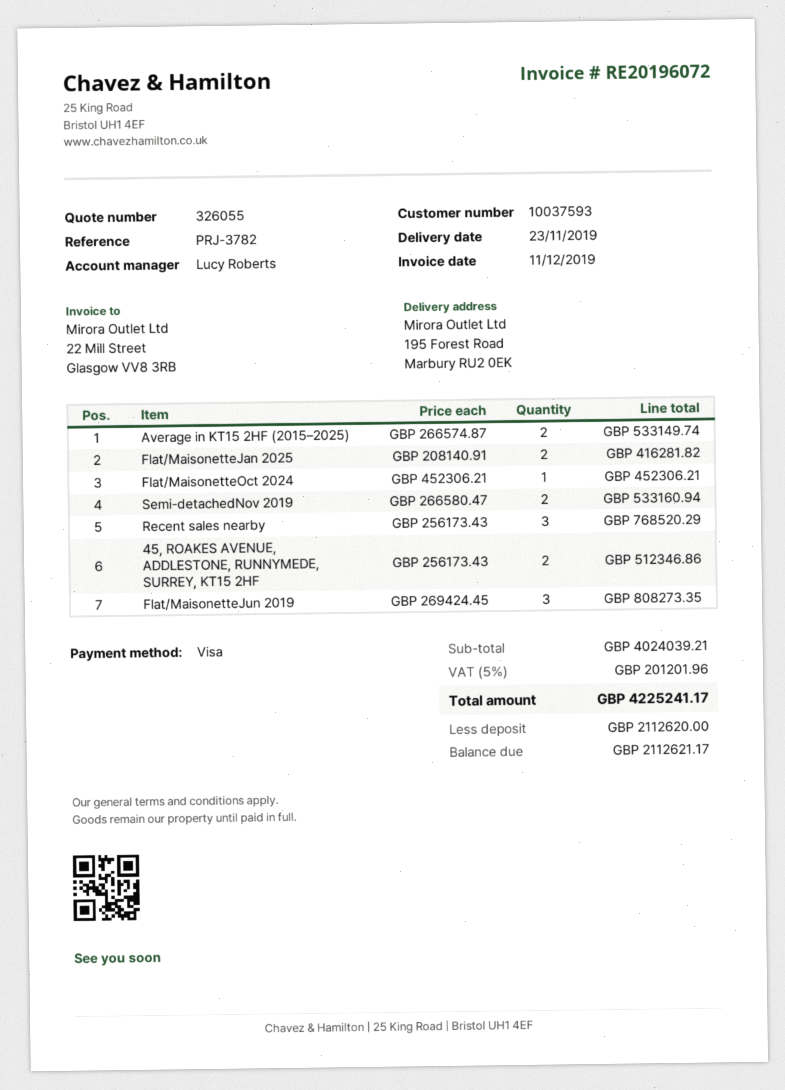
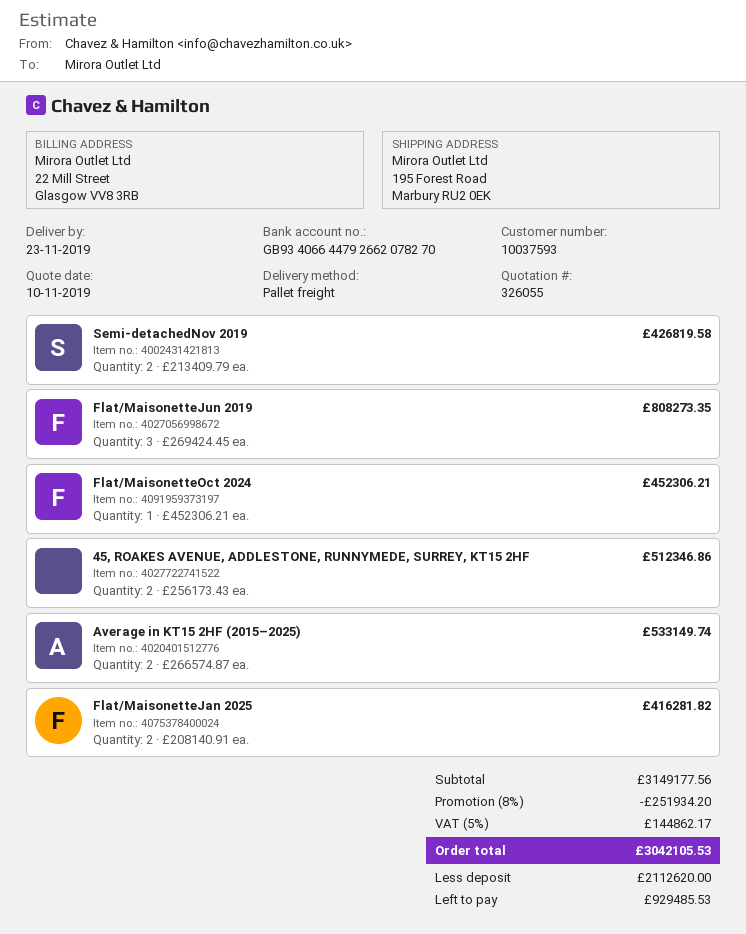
Semi-detachedNov 2019: 2 x 266580.47 = 533160.94 -> 2 x 213409.79 = 426819.58
Recent sales nearby: 3 x 256173.43 = 768520.29 -> none
subtotal: 4024039.21 -> 3149177.56
discount: none -> 8% = 251934.20
tax: 5% = 201201.96 -> 5% = 144862.17
total: 4225241.17 -> 3042105.53
balance: 2112621.17 -> 929485.53

